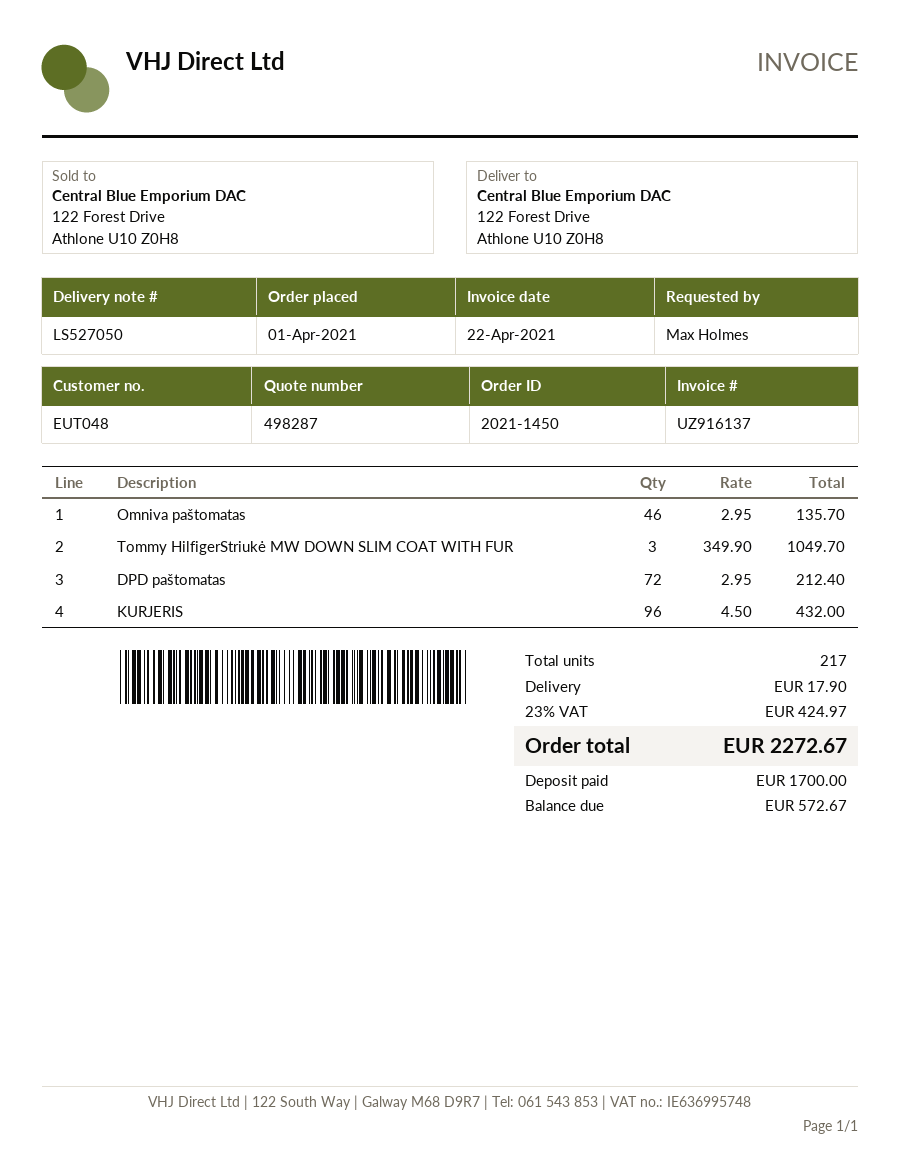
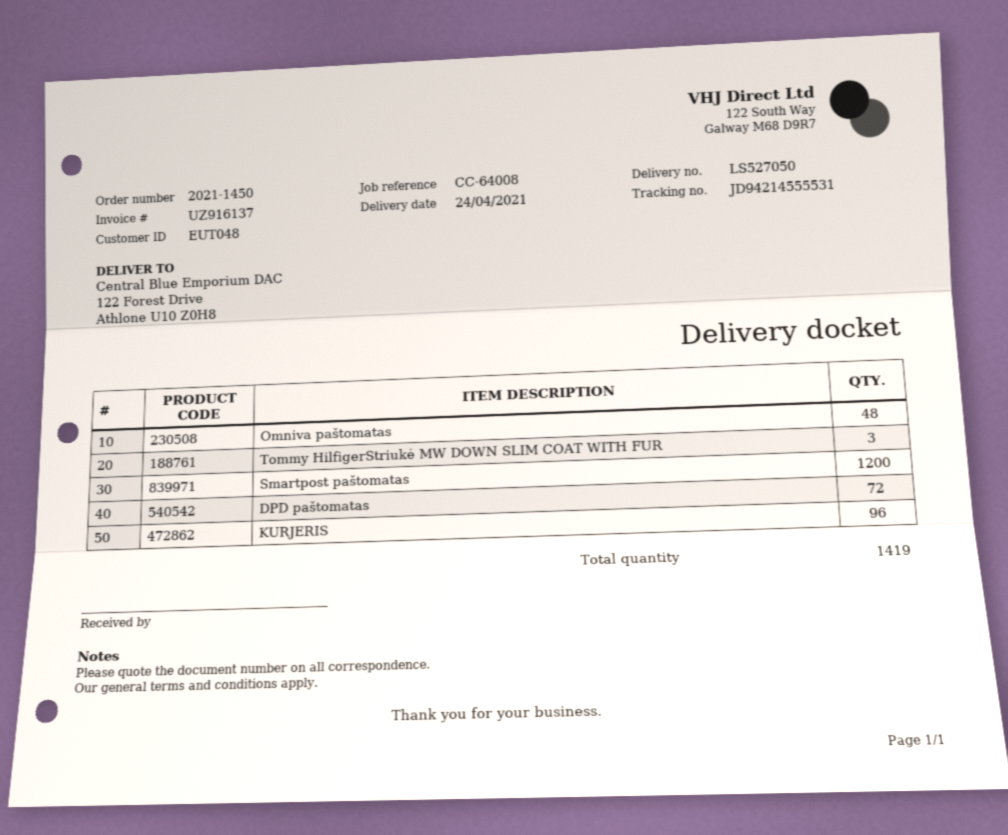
Omniva paštomatas: 46 -> 48
Smartpost paštomatas: none -> 1200
total quantity: 217 -> 1419

